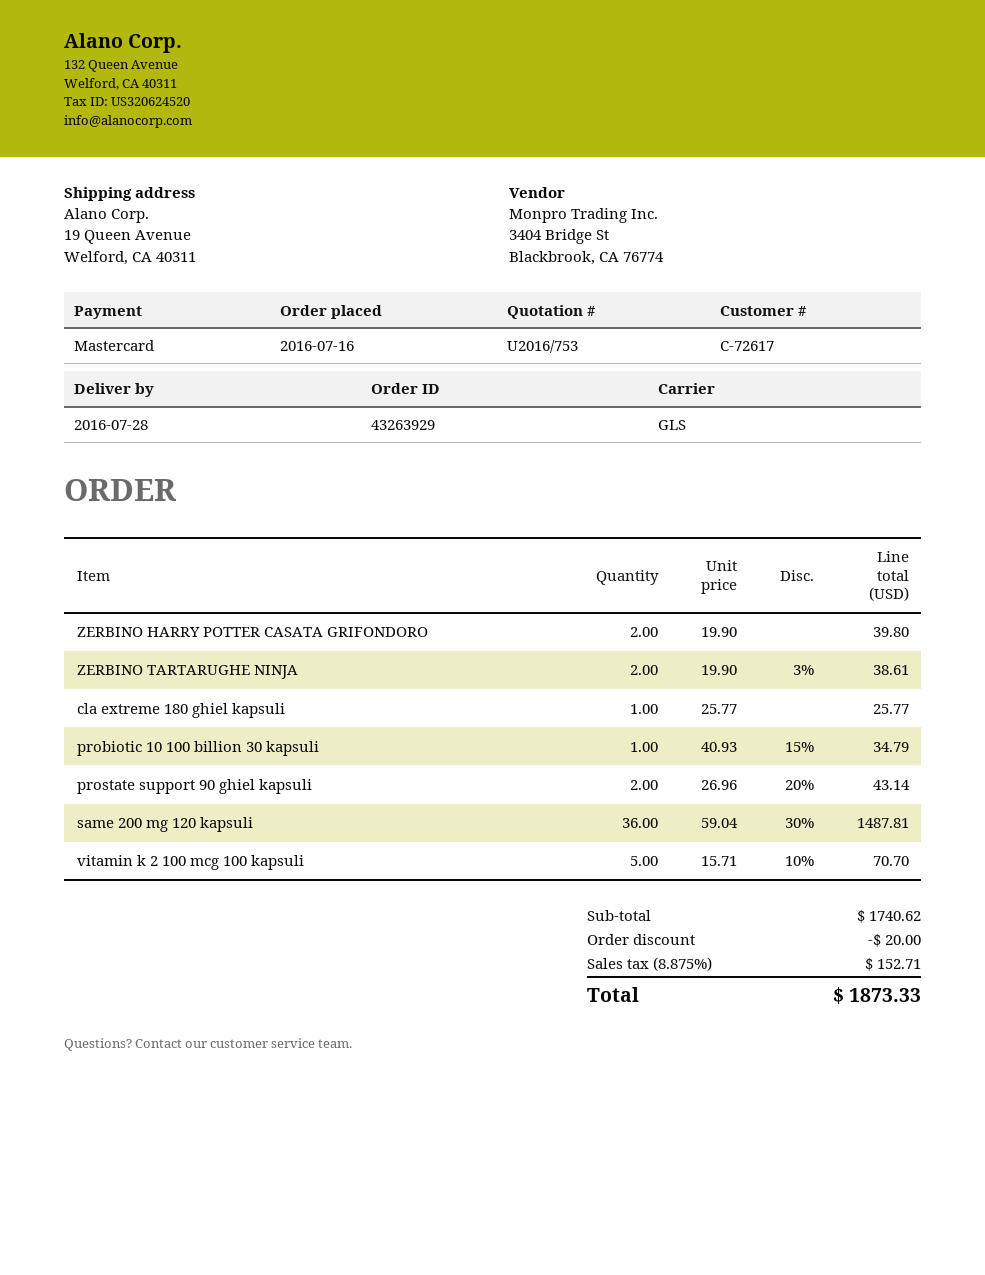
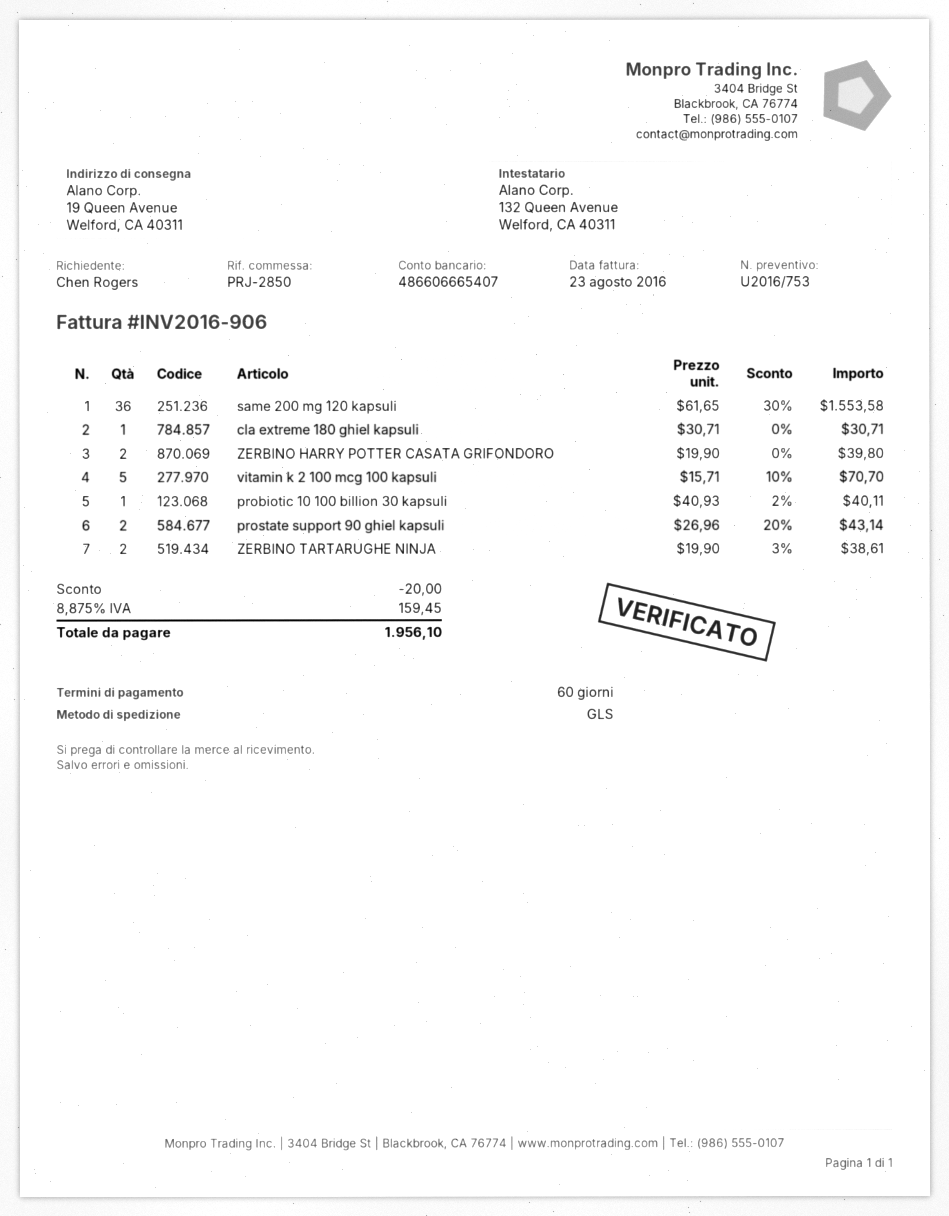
cla extreme 180 ghiel kapsuli: 1 x 25.77 = 25.77 -> 1 x 30.71 = 30.71
probiotic 10 100 billion 30 kapsuli: 1 x 40.93 - 15% = 34.79 -> 1 x 40.93 - 2% = 40.11
same 200 mg 120 kapsuli: 36 x 59.04 - 30% = 1487.81 -> 36 x 61.65 - 30% = 1553.58
tax: 8.875% = 152.71 -> 8.875% = 159.45
total: 1873.33 -> 1956.10

